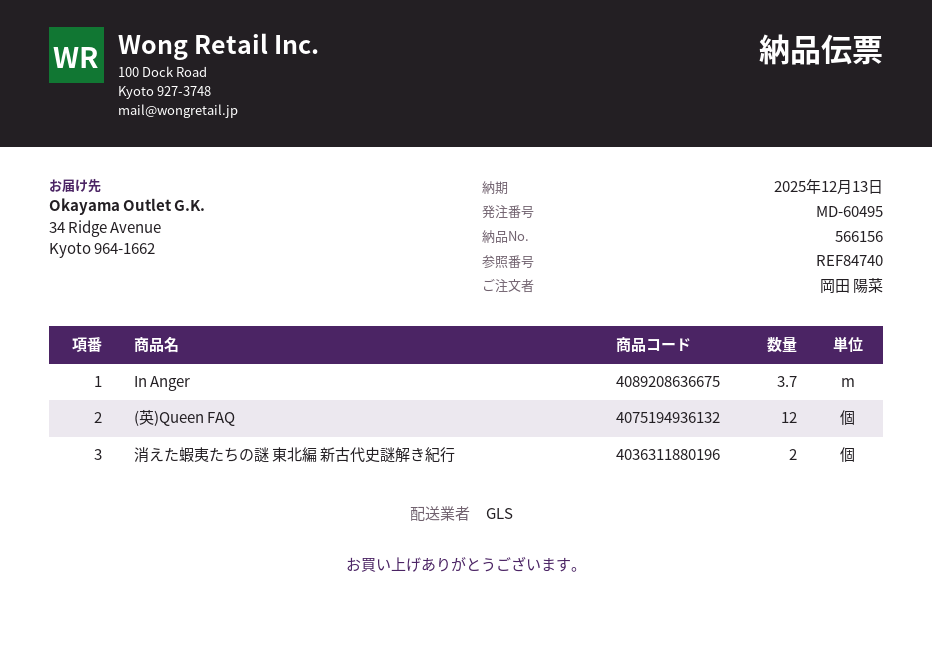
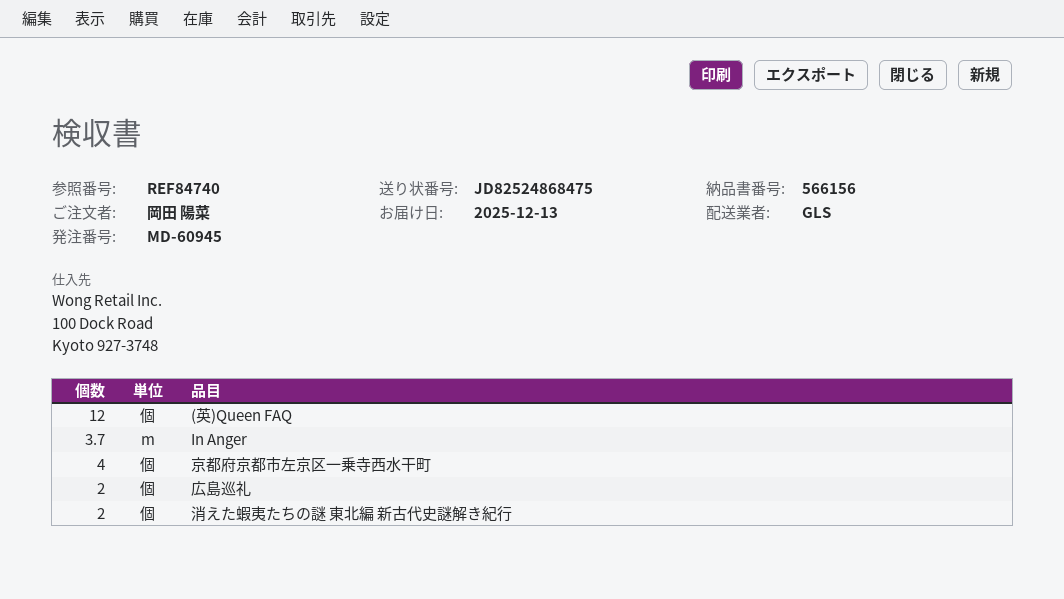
order number: MD-60495 -> MD-60945
京都府京都市左京区一乗寺西水干町: none -> 4
広島巡礼: none -> 2

